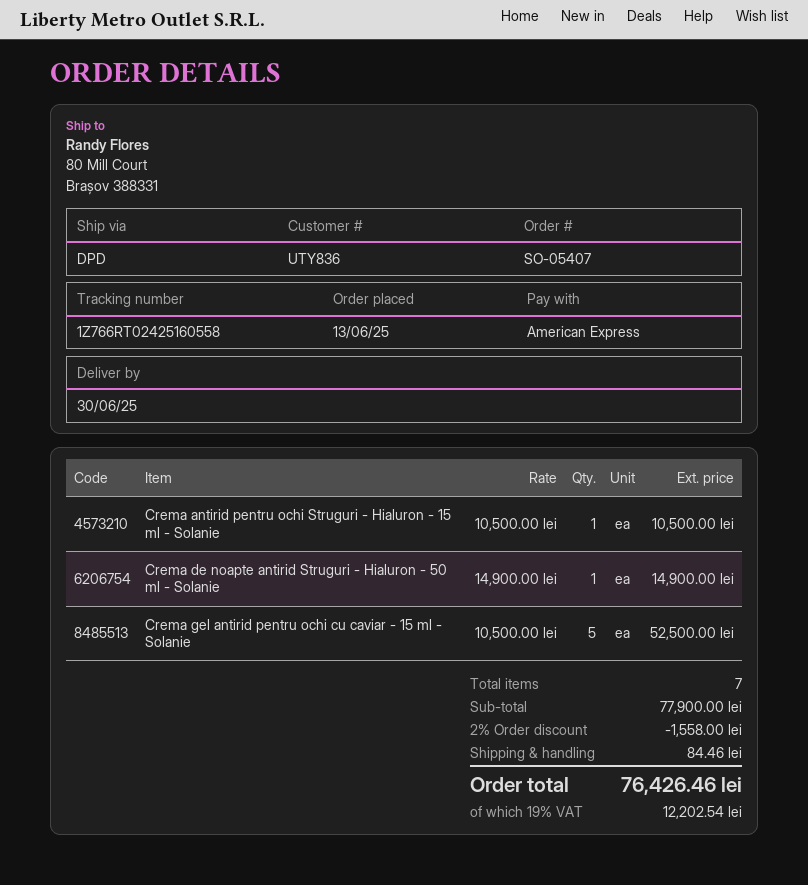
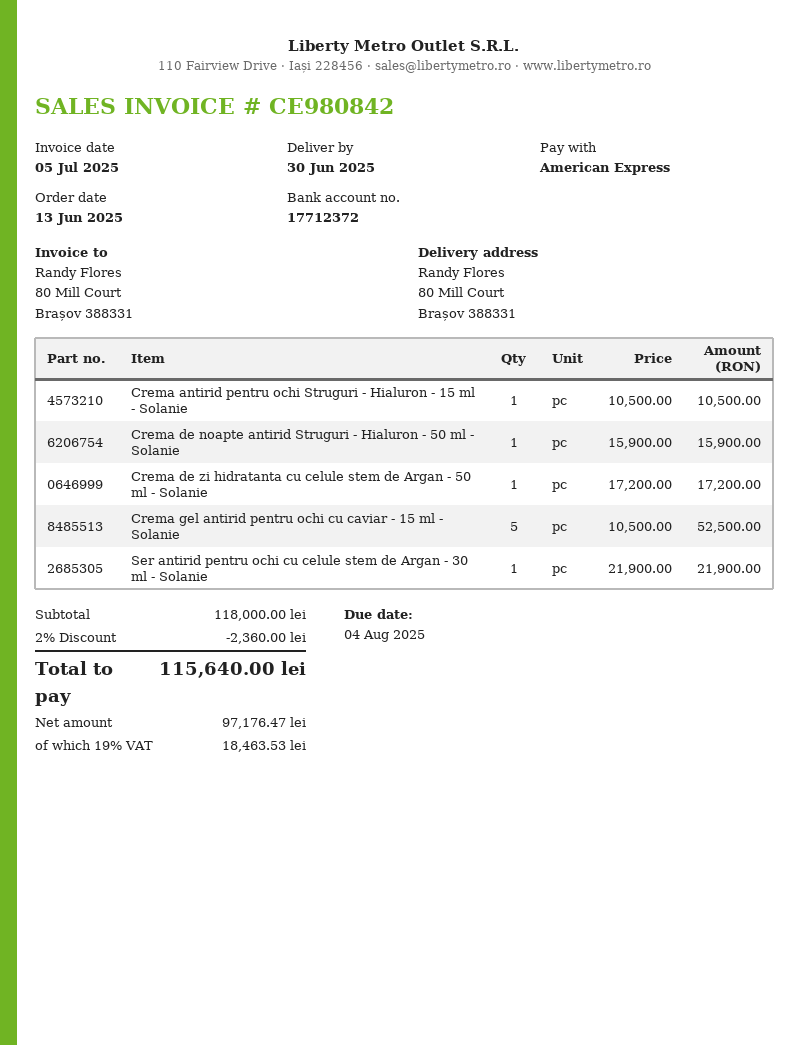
Crema de noapte antirid Struguri - Hialuron - 50 ml - Solanie: 1 x 14900.00 = 14900.00 -> 1 x 15900.00 = 15900.00
Crema de zi hidratanta cu celule stem de Argan - 50 ml - Solanie: none -> 1 x 17200.00 = 17200.00
Ser antirid pentru ochi cu celule stem de Argan - 30 ml - Solanie: none -> 1 x 21900.00 = 21900.00
subtotal: 77900.00 -> 118000.00
discount: 2% = 1558.00 -> 2% = 2360.00
shipping: 84.46 -> none
tax: 19% = 12202.54 -> 19% = 18463.53
total: 76426.46 -> 115640.00

